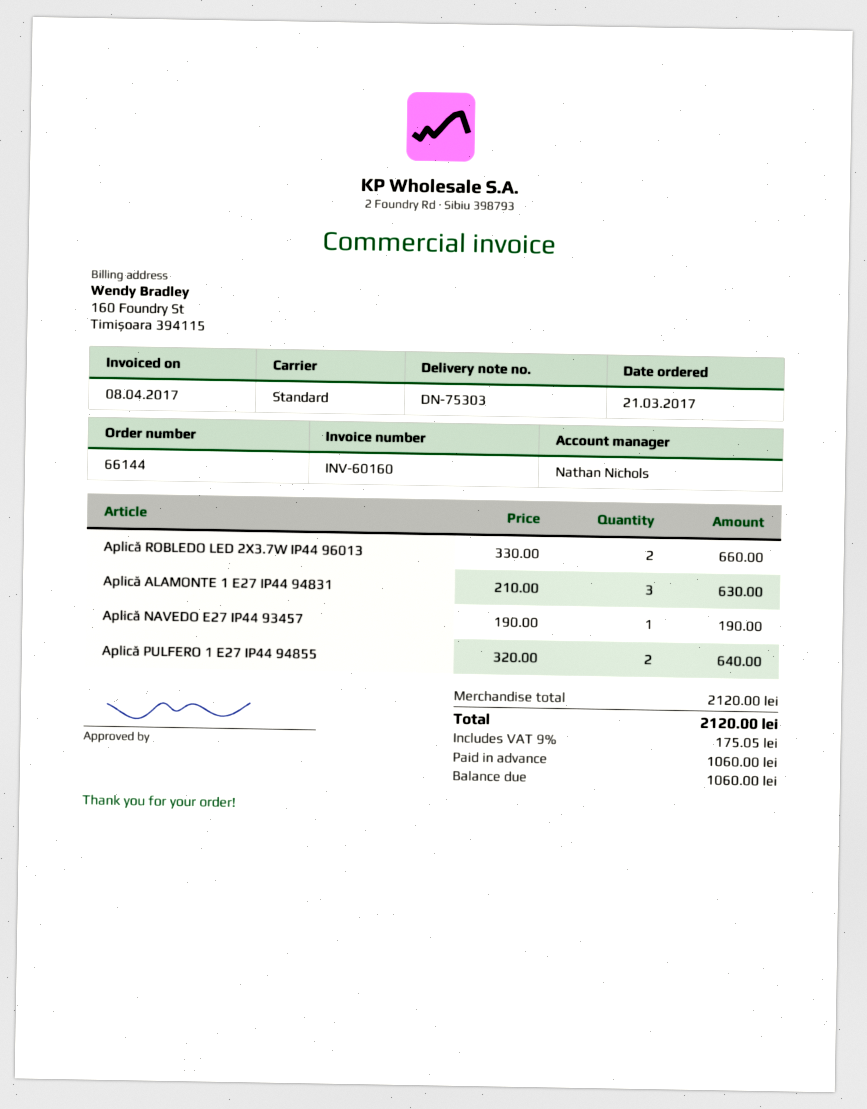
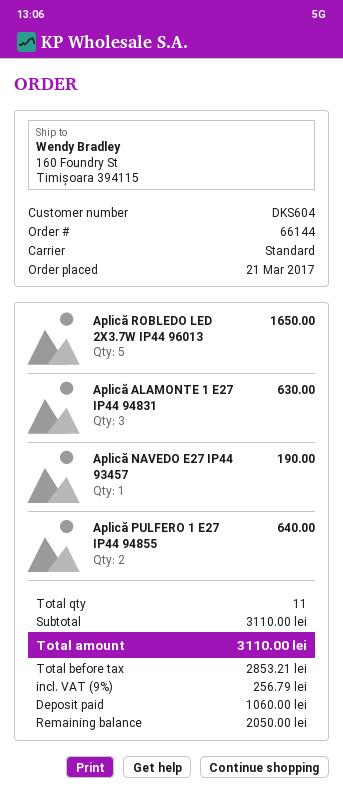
Aplică ROBLEDO LED 2X3.7W IP44 96013: 2 for 660.00 -> 5 for 1650.00
subtotal: 2120.00 -> 3110.00
tax: 9% = 175.05 -> 9% = 256.79
total: 2120.00 -> 3110.00
balance: 1060.00 -> 2050.00

